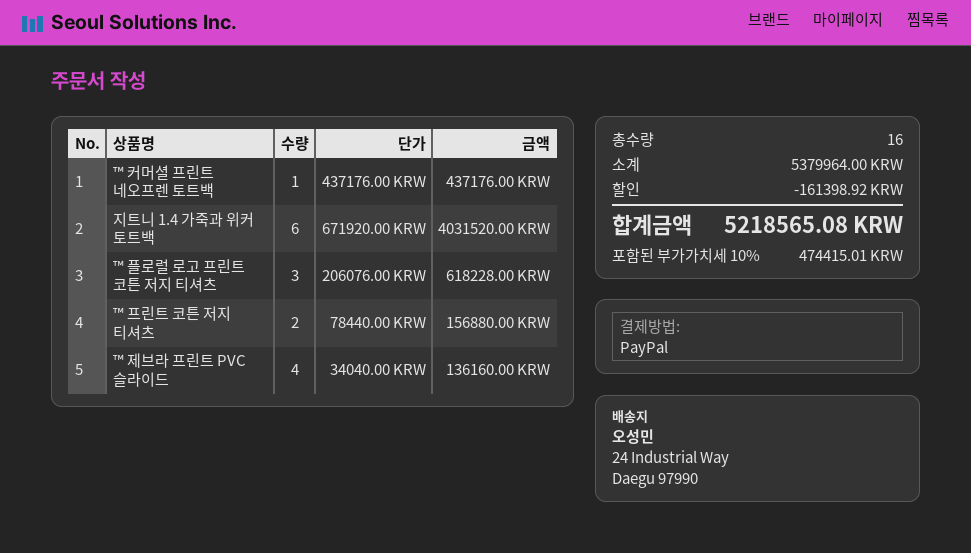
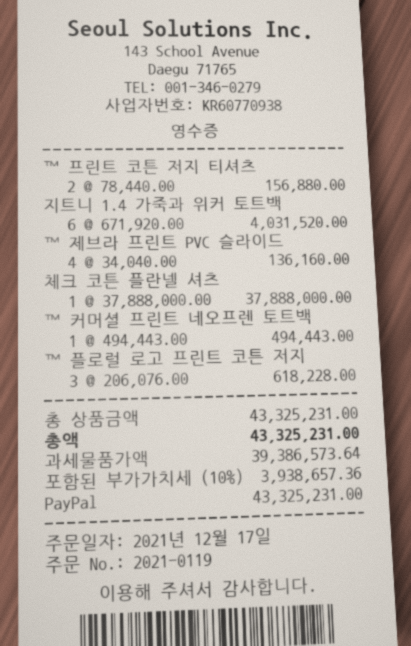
™ 커머셜 프린트 네오프렌 토트백: 1 x 437176.00 = 437176.00 -> 1 x 494443.00 = 494443.00
체크 코튼 플란넬 셔츠: none -> 1 x 37888000.00 = 37888000.00
subtotal: 5379964.00 -> 43325231.00
discount: 161398.92 -> none
tax: 10% = 474415.01 -> 10% = 3938657.36
total: 5218565.08 -> 43325231.00

